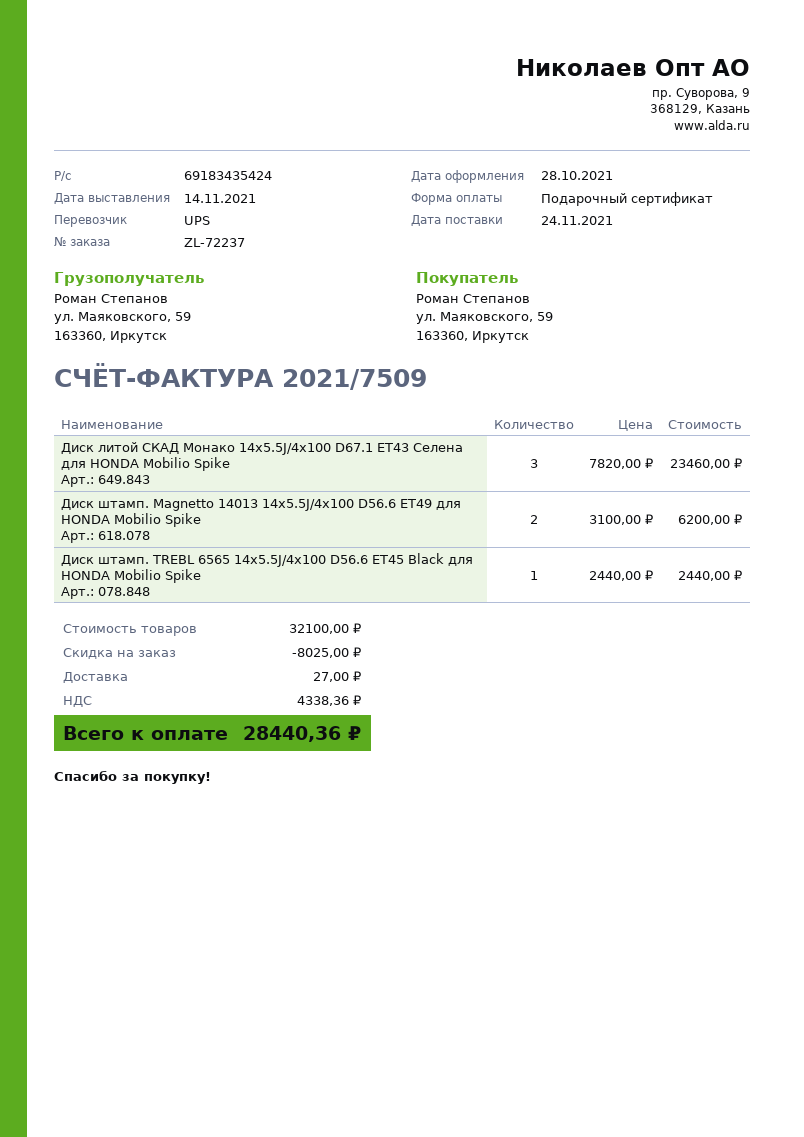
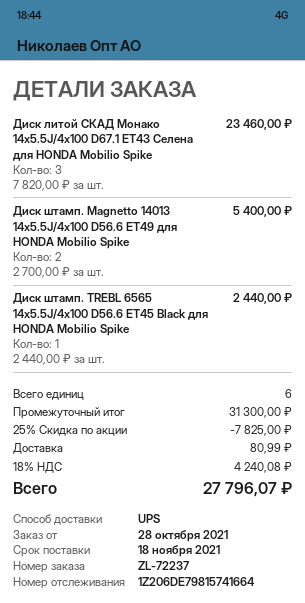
delivery date: 2021-11-24 -> 2021-11-18
Диск штамп. Magnetto 14013 14x5.5J/4x100 D56.6 ET49 для HONDA Mobilio Spike: 2 x 3100.00 = 6200.00 -> 2 x 2700.00 = 5400.00
subtotal: 32100.00 -> 31300.00
discount: 8025.00 -> 7825.00
shipping: 27.00 -> 80.99
tax: 4338.36 -> 4240.08
total: 28440.36 -> 27796.07

